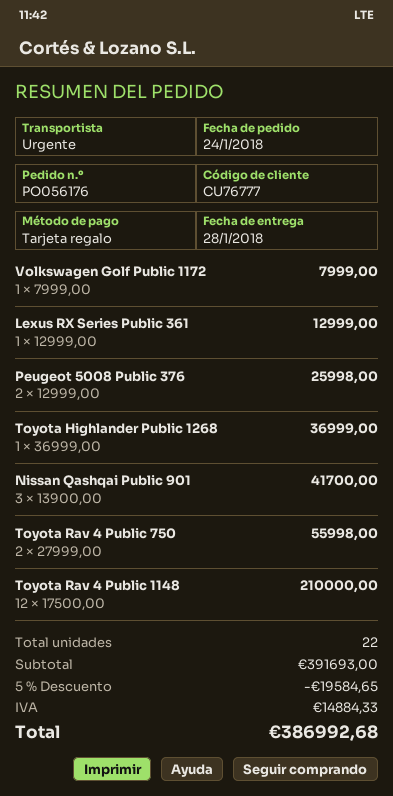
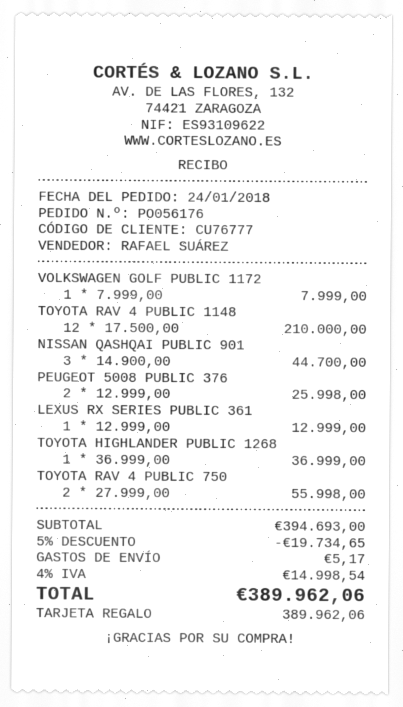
Nissan Qashqai Public 901: 3 x 13900.00 = 41700.00 -> 3 x 14900.00 = 44700.00
subtotal: 391693.00 -> 394693.00
discount: 5% = 19584.65 -> 5% = 19734.65
shipping: none -> 5.17
tax: 14884.33 -> 14998.54
total: 386992.68 -> 389962.06

